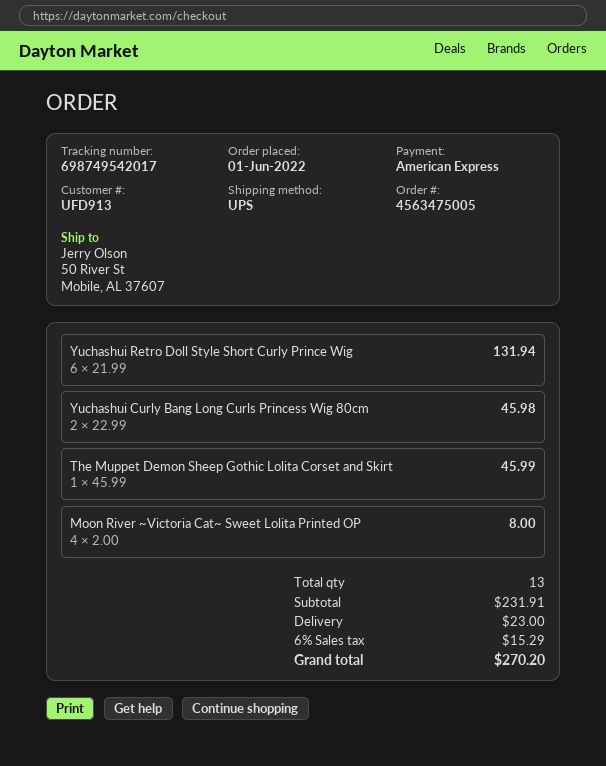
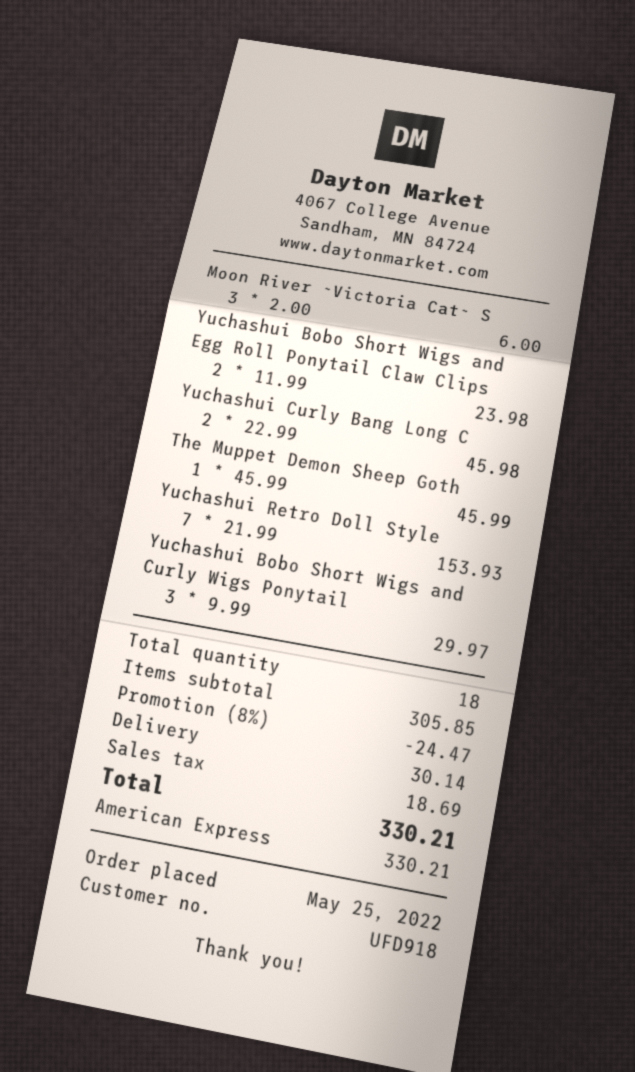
order date: 2022-06-01 -> 2022-05-25
customer number: UFD913 -> UFD918
Yuchashui Retro Doll Style Short Curly Prince Wig: 6 x 21.99 = 131.94 -> 7 x 21.99 = 153.93
Moon River ~Victoria Cat~ Sweet Lolita Printed OP: 4 x 2.00 = 8.00 -> 3 x 2.00 = 6.00
Yuchashui Bobo Short Wigs and Egg Roll Ponytail Claw Clips: none -> 2 x 11.99 = 23.98
Yuchashui Bobo Short Wigs and Curly Wigs Ponytail: none -> 3 x 9.99 = 29.97
total quantity: 13 -> 18
subtotal: 231.91 -> 305.85
discount: none -> 8% = 24.47
shipping: 23.00 -> 30.14
tax: 15.29 -> 18.69
total: 270.20 -> 330.21

